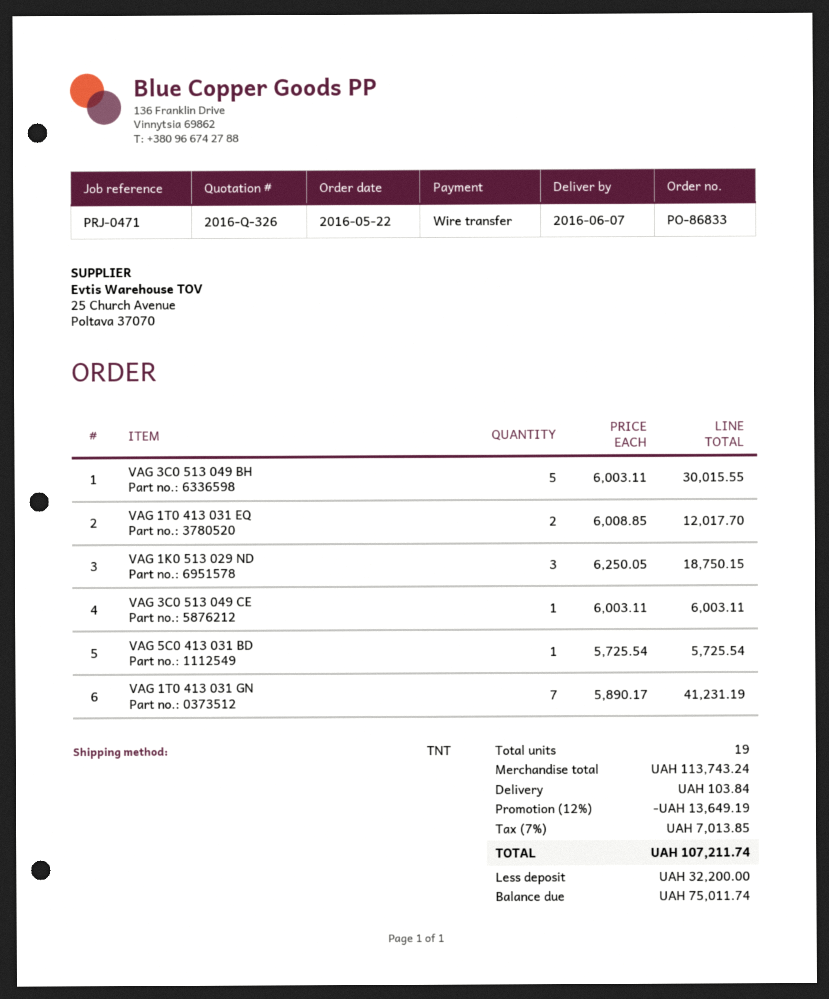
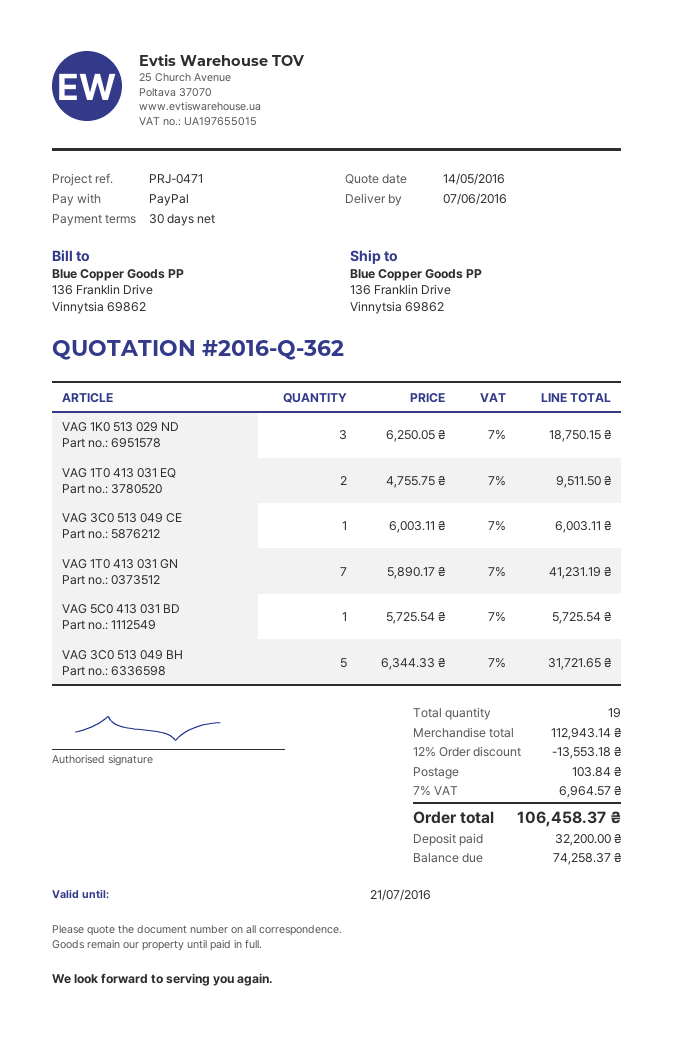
quote number: 2016-Q-326 -> 2016-Q-362
payment method: bank transfer -> PayPal
VAG 3C0 513 049 BH: 5 x 6003.11 = 30015.55 -> 5 x 6344.33 = 31721.65
VAG 1T0 413 031 EQ: 2 x 6008.85 = 12017.70 -> 2 x 4755.75 = 9511.50
subtotal: 113743.24 -> 112943.14
discount: 12% = 13649.19 -> 12% = 13553.18
tax: 7% = 7013.85 -> 7% = 6964.57
total: 107211.74 -> 106458.37
balance: 75011.74 -> 74258.37

